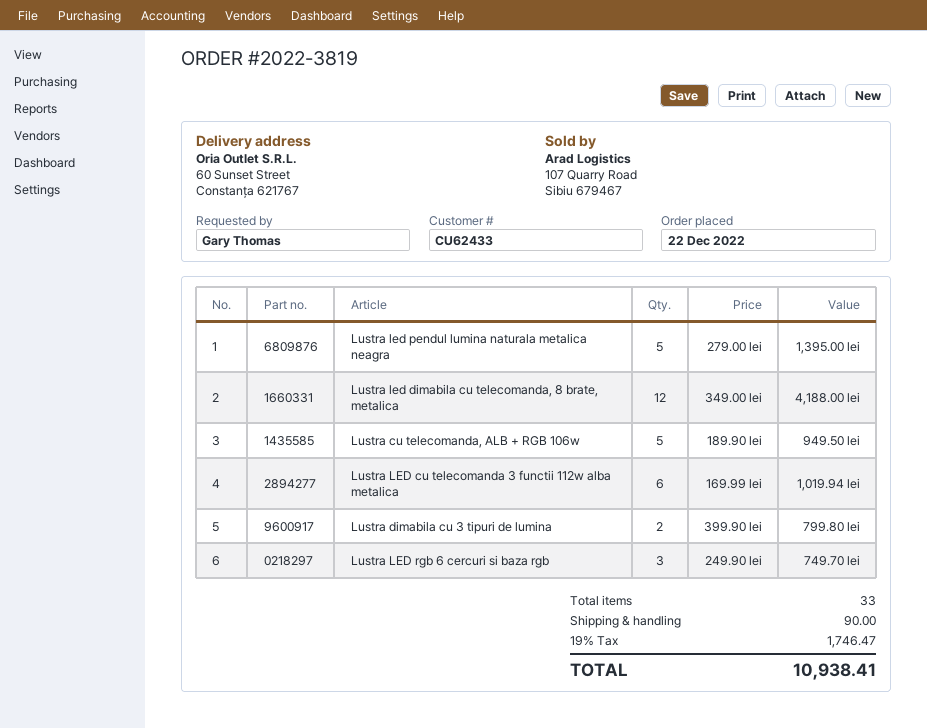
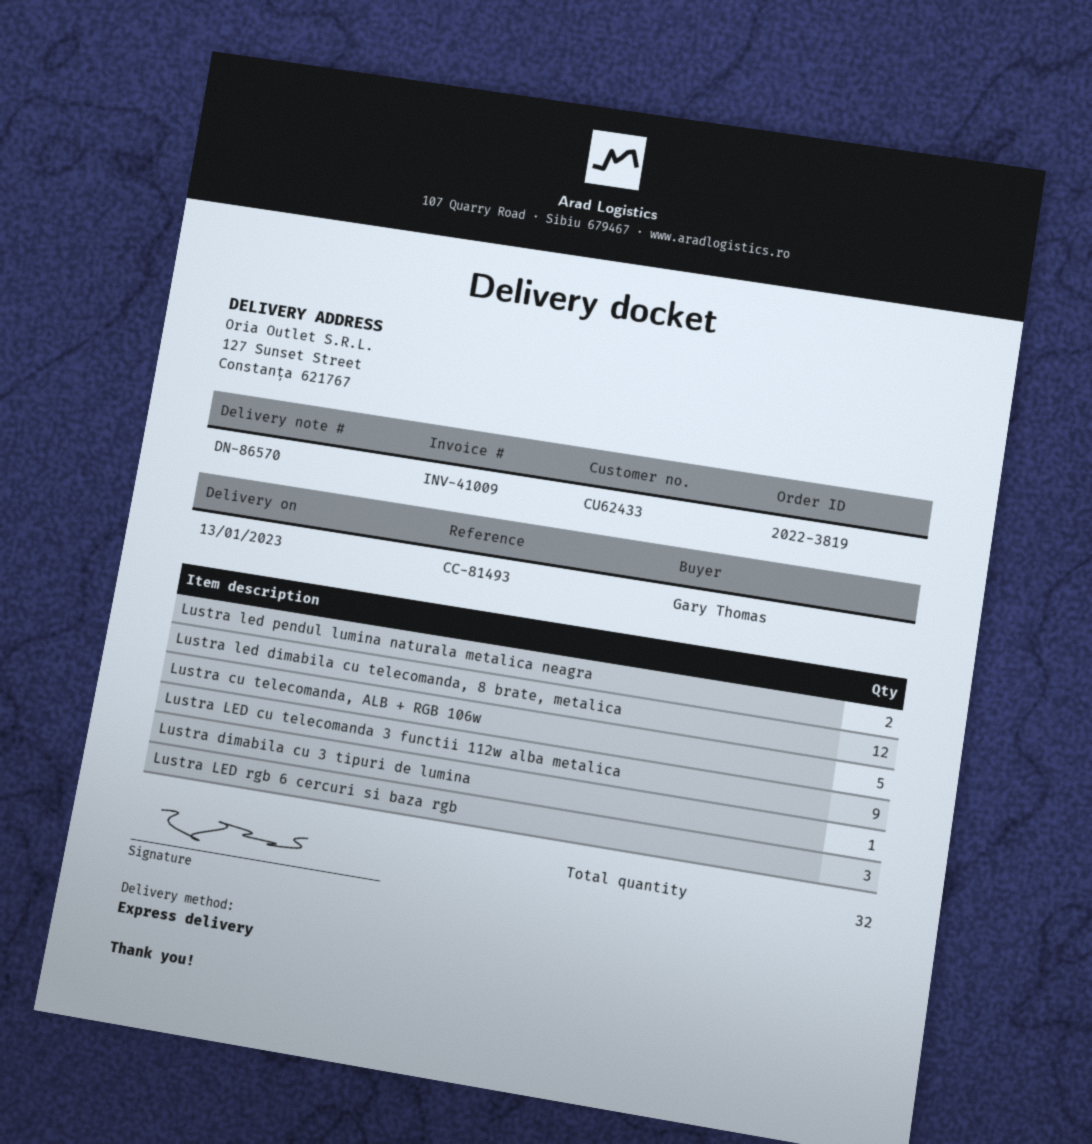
ship to: 60 Sunset Street, Constanța 621767 -> 127 Sunset Street, Constanța 621767
Lustra led pendul lumina naturala metalica neagra: 5 -> 2
Lustra LED cu telecomanda 3 functii 112w alba metalica: 6 -> 9
Lustra dimabila cu 3 tipuri de lumina: 2 -> 1
total quantity: 33 -> 32

